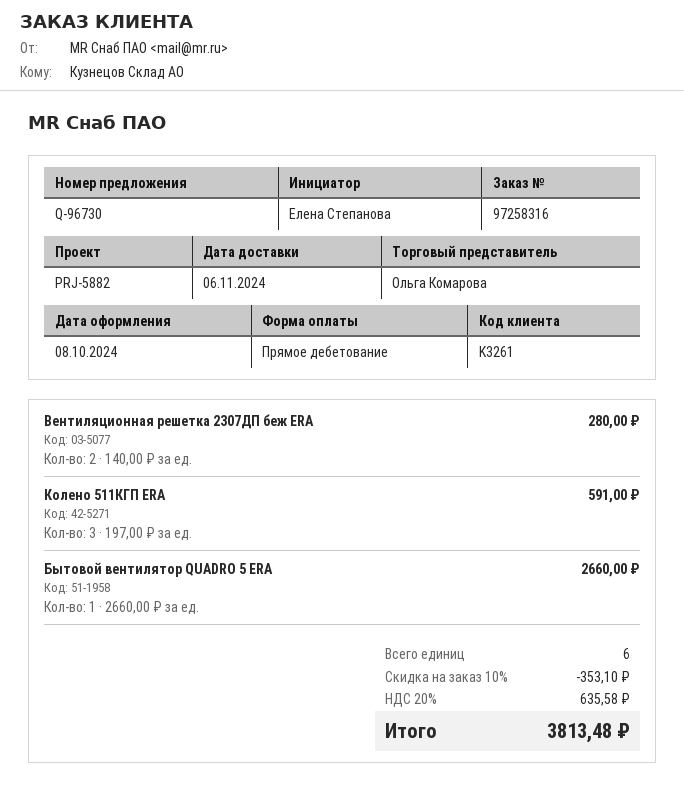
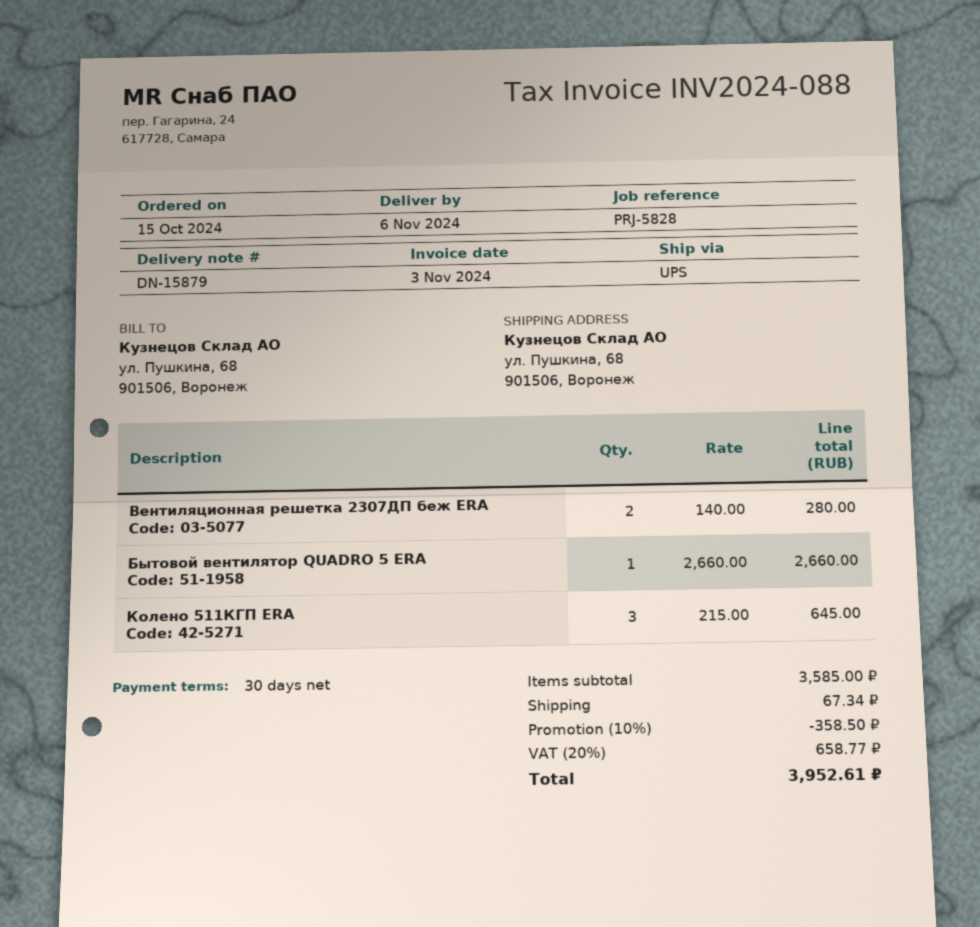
order date: 2024-10-08 -> 2024-10-15
reference: PRJ-5882 -> PRJ-5828
Колено 511КГП ERA: 3 x 197.00 = 591.00 -> 3 x 215.00 = 645.00
discount: 10% = 353.10 -> 10% = 358.50
shipping: none -> 67.34
tax: 20% = 635.58 -> 20% = 658.77
total: 3813.48 -> 3952.61

